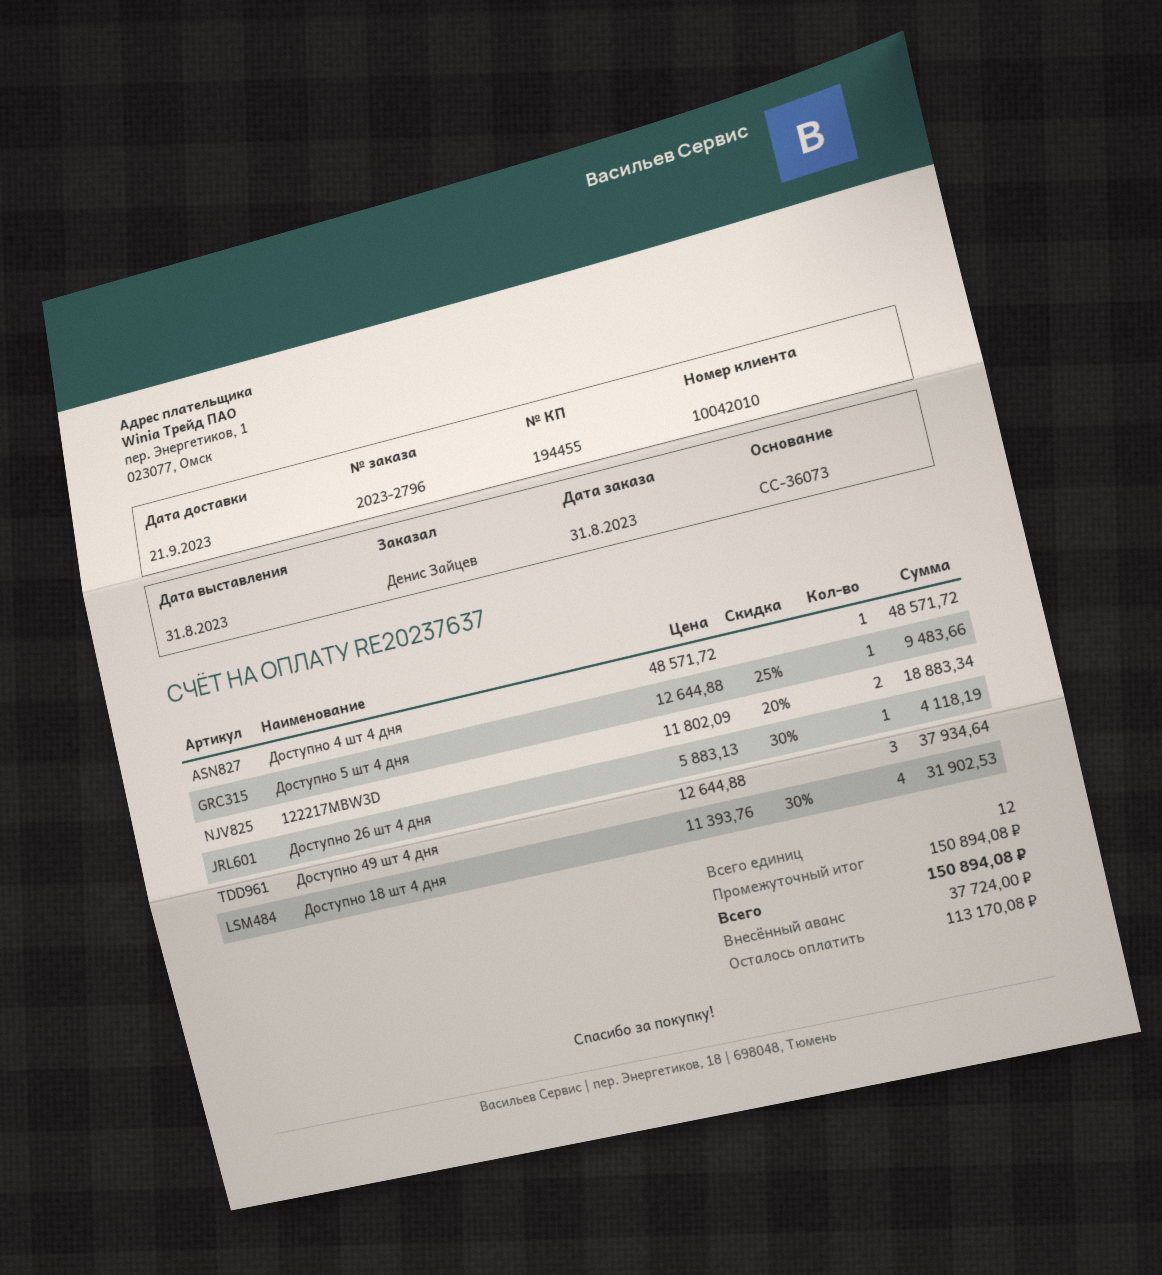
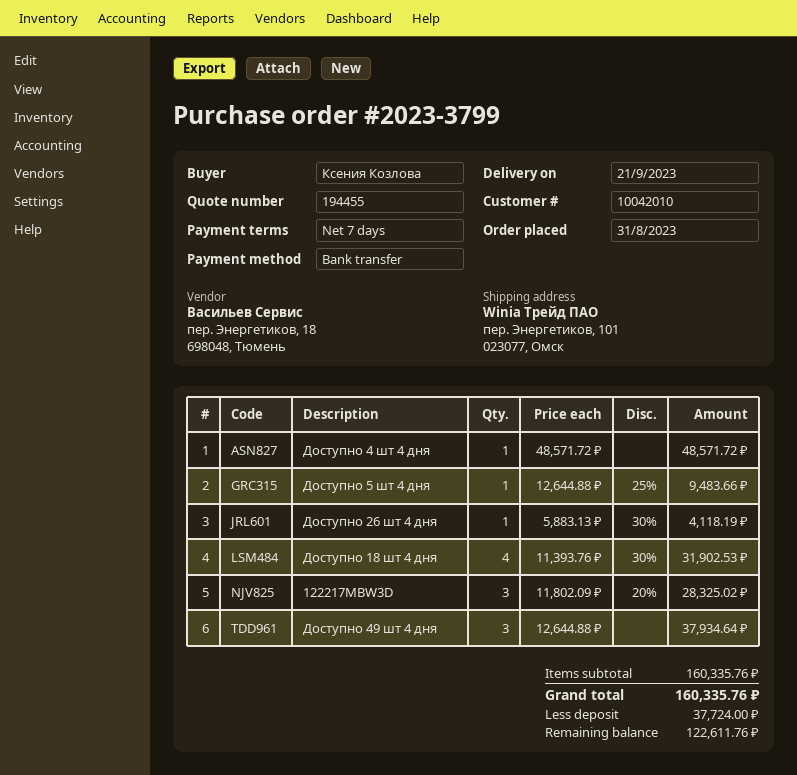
order number: 2023-2796 -> 2023-3799
ordered by: Денис Зайцев -> Ксения Козлова
122217MBW3D: 2 x 11802.09 - 20% = 18883.34 -> 3 x 11802.09 - 20% = 28325.02
subtotal: 150894.08 -> 160335.76
total: 150894.08 -> 160335.76
balance: 113170.08 -> 122611.76

